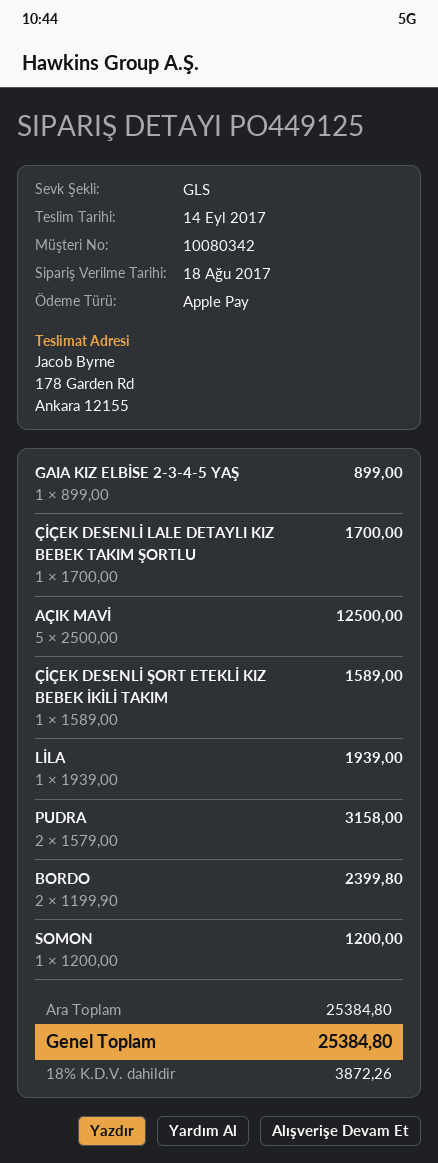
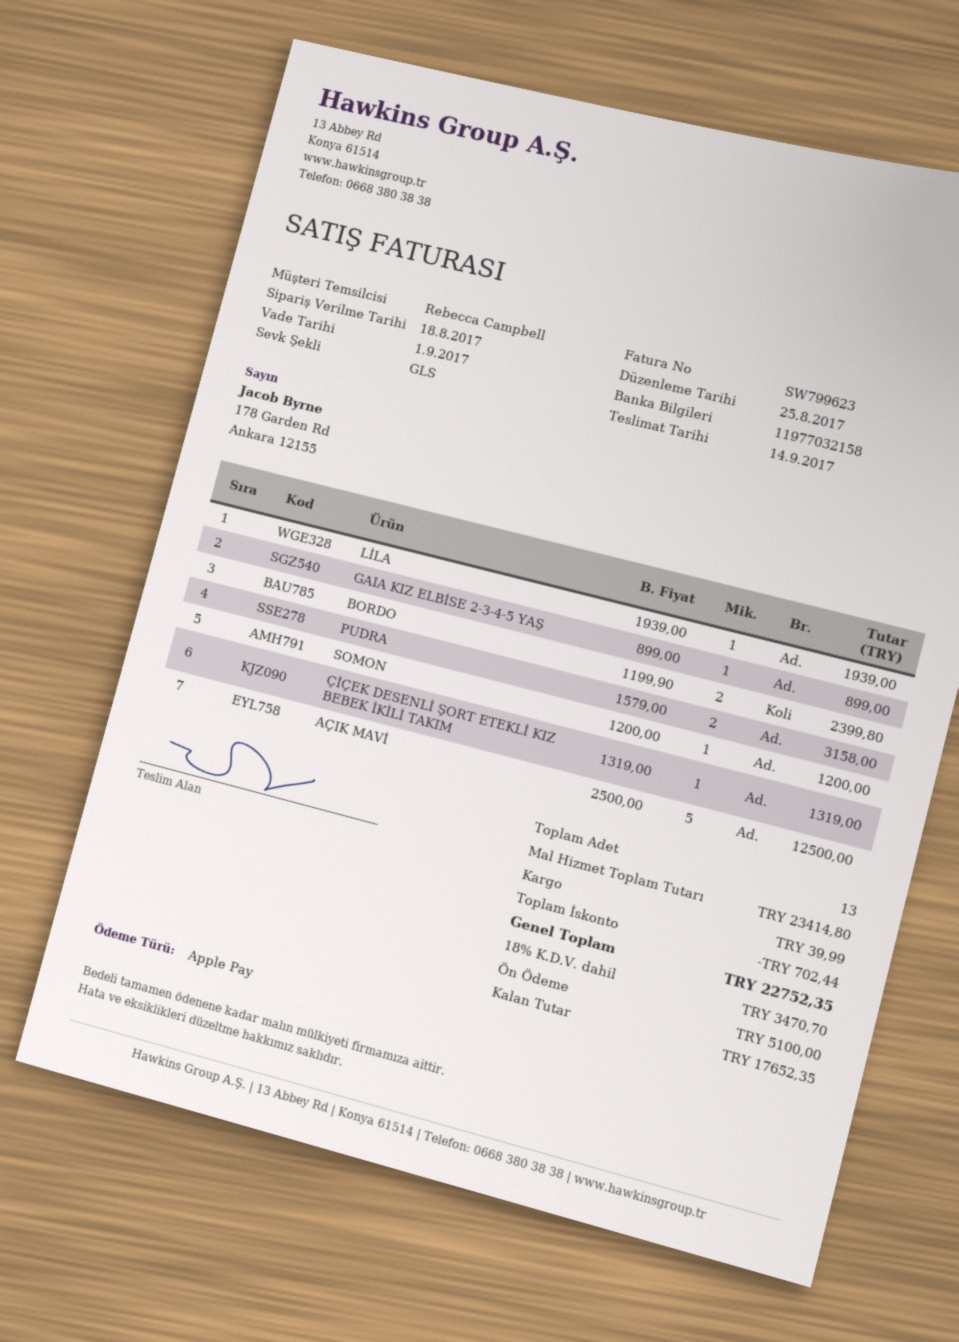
ÇİÇEK DESENLİ LALE DETAYLI KIZ BEBEK TAKIM ŞORTLU: 1 x 1700.00 = 1700.00 -> none
ÇİÇEK DESENLİ ŞORT ETEKLİ KIZ BEBEK İKİLİ TAKIM: 1 x 1589.00 = 1589.00 -> 1 x 1319.00 = 1319.00
subtotal: 25384.80 -> 23414.80
discount: none -> 702.44
shipping: none -> 39.99
tax: 18% = 3872.26 -> 18% = 3470.70
total: 25384.80 -> 22752.35

